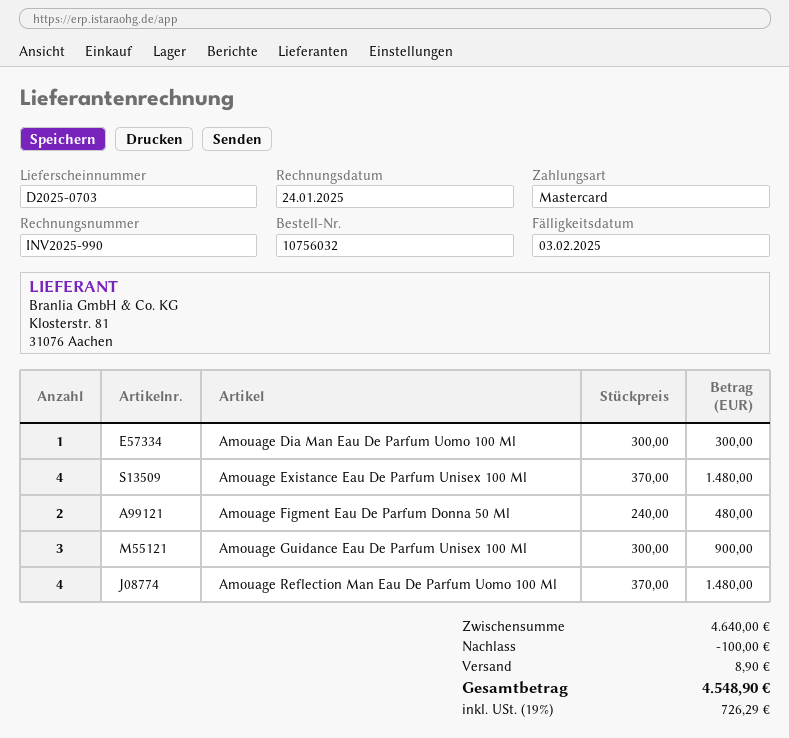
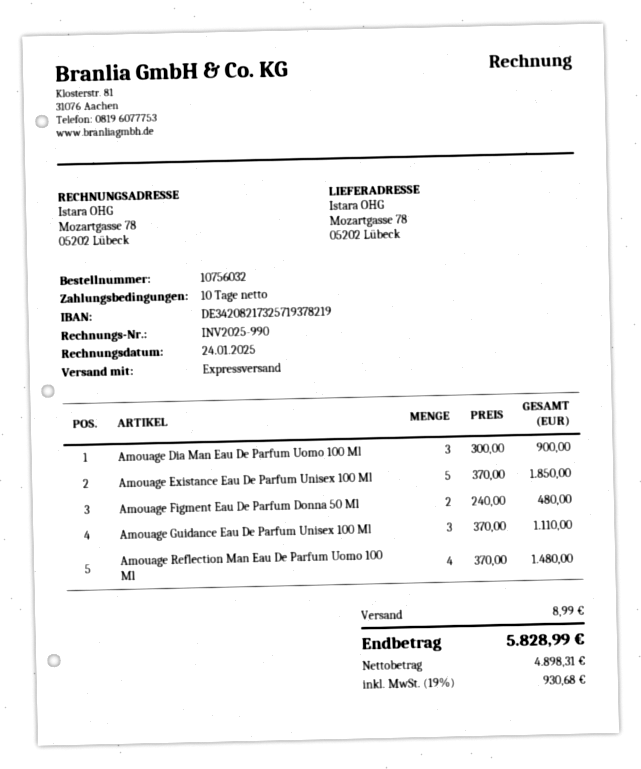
Amouage Dia Man Eau De Parfum Uomo 100 Ml: 1 x 300.00 = 300.00 -> 3 x 300.00 = 900.00
Amouage Existance Eau De Parfum Unisex 100 Ml: 4 x 370.00 = 1480.00 -> 5 x 370.00 = 1850.00
Amouage Guidance Eau De Parfum Unisex 100 Ml: 3 x 300.00 = 900.00 -> 3 x 370.00 = 1110.00
discount: 100.00 -> none
shipping: 8.90 -> 8.99
tax: 19% = 726.29 -> 19% = 930.68
total: 4548.90 -> 5828.99

